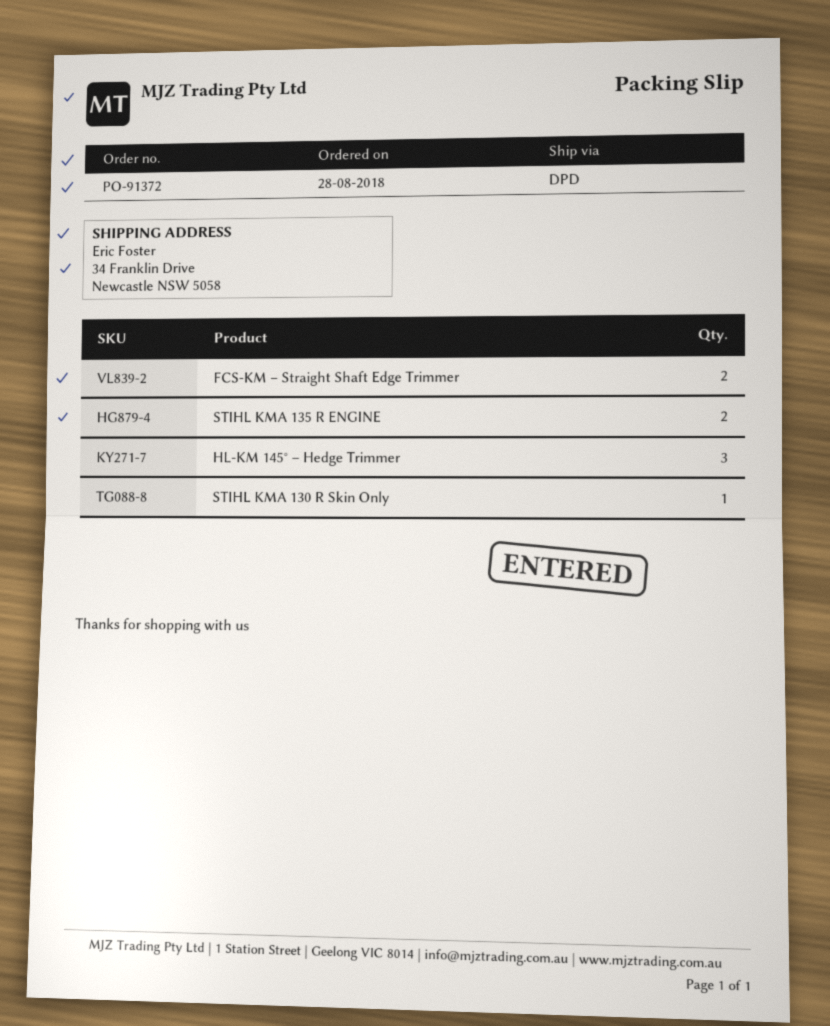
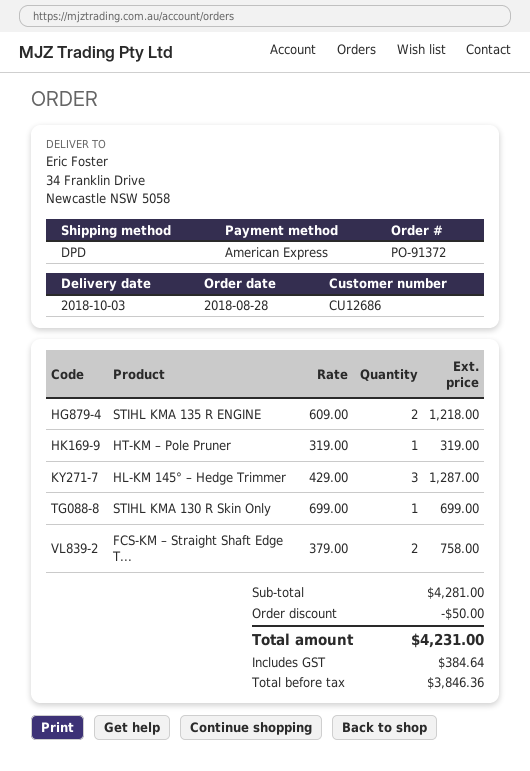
HT-KM – Pole Pruner: none -> 1

